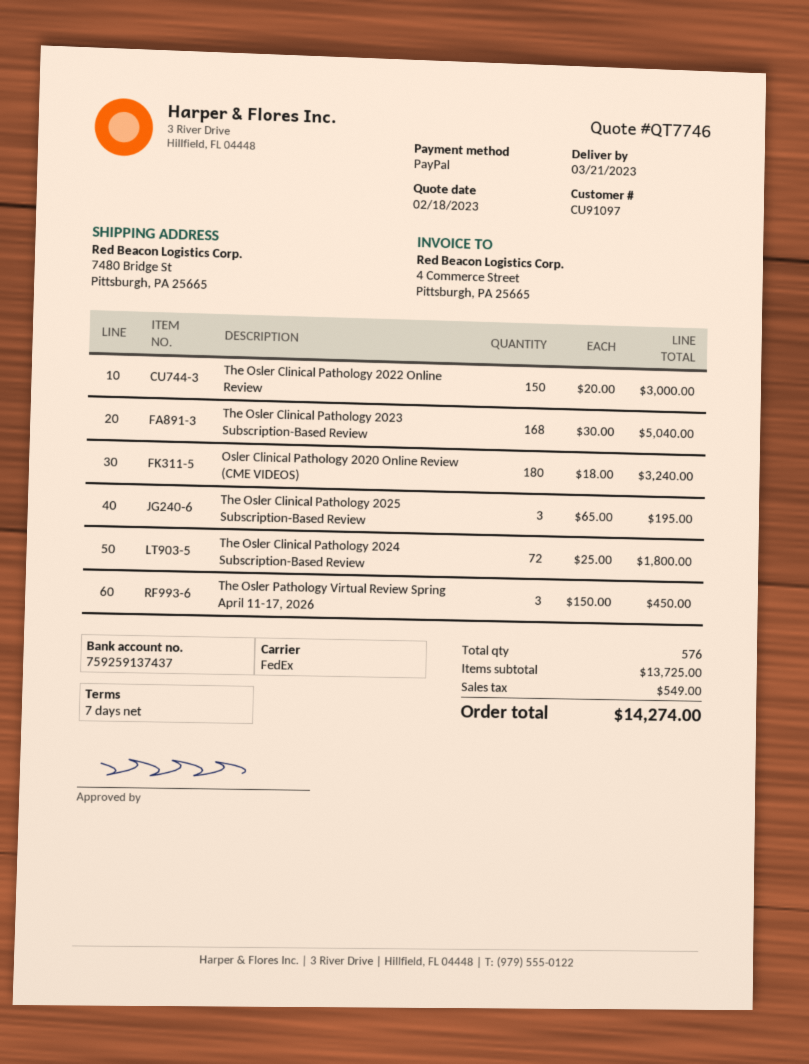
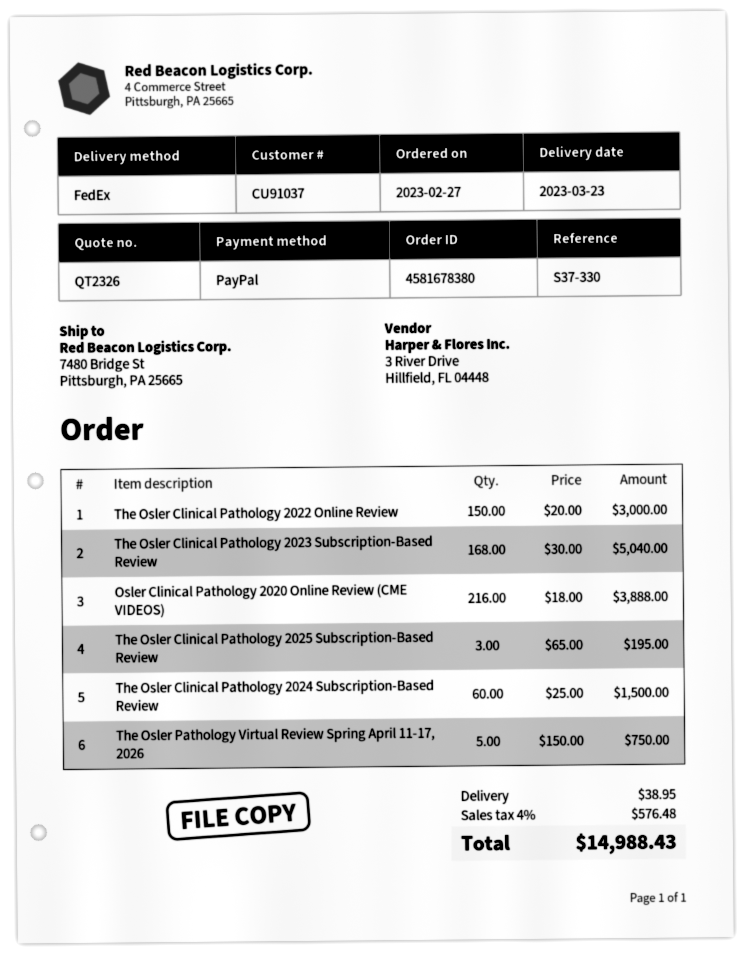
quote number: QT7746 -> QT2326
delivery date: 2023-03-21 -> 2023-03-23
customer number: CU91097 -> CU91037
Osler Clinical Pathology 2020 Online Review (CME VIDEOS): 180 x 18.00 = 3240.00 -> 216 x 18.00 = 3888.00
The Osler Clinical Pathology 2024 Subscription-Based Review: 72 x 25.00 = 1800.00 -> 60 x 25.00 = 1500.00
The Osler Pathology Virtual Review Spring April 11-17, 2026: 3 x 150.00 = 450.00 -> 5 x 150.00 = 750.00
shipping: none -> 38.95
tax: 549.00 -> 576.48
total: 14274.00 -> 14988.43

